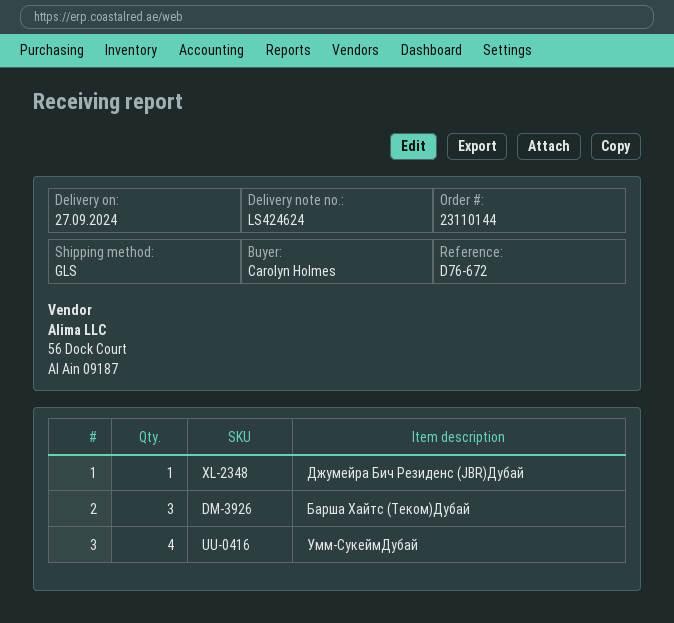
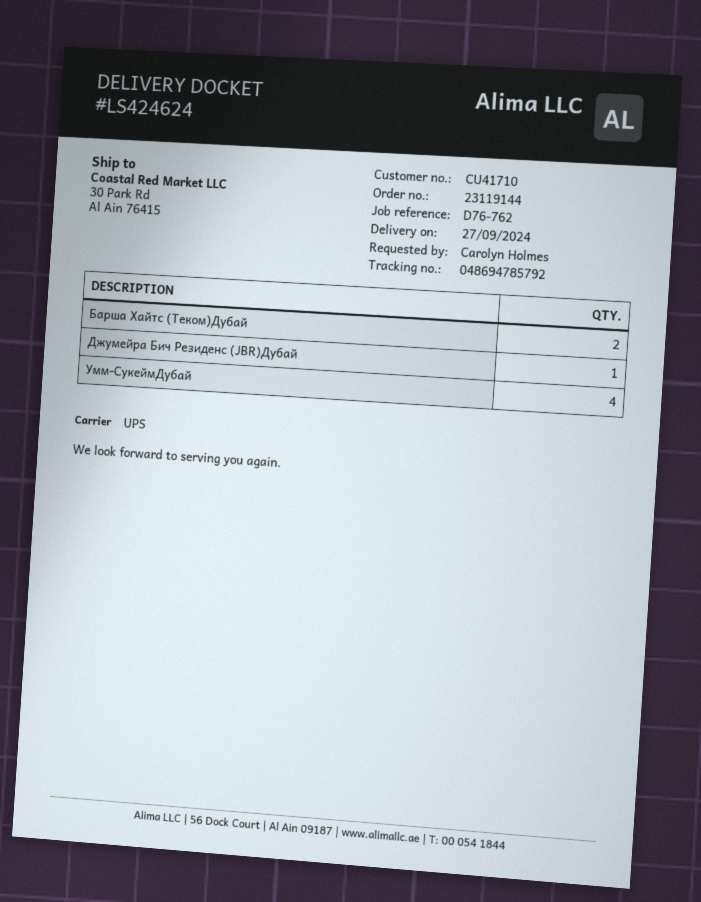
order number: 23110144 -> 23119144
reference: D76-672 -> D76-762
shipping method: GLS -> UPS
Барша Хайтс (Теком)Дубай: 3 -> 2

